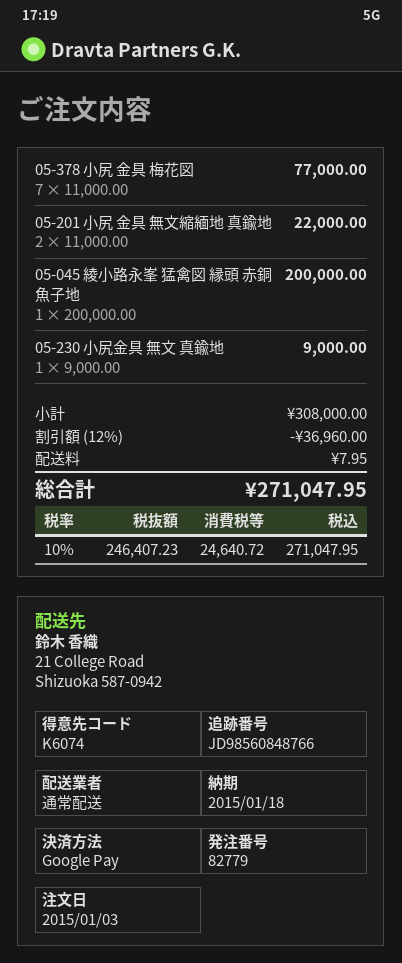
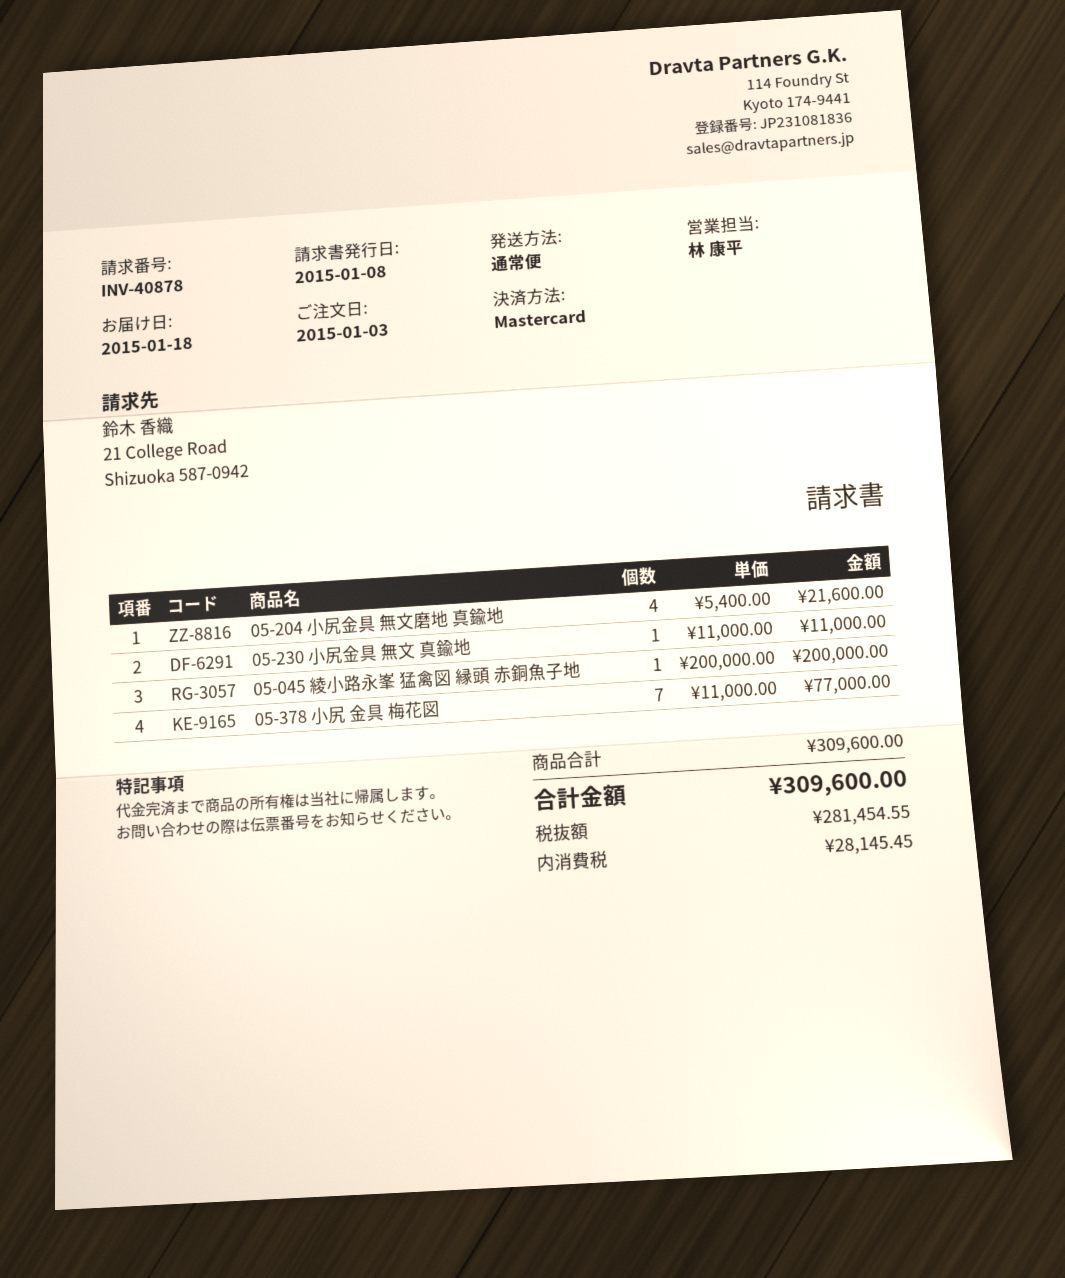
payment method: Google Pay -> Mastercard
05-201 小尻 金具 無文縮緬地 真鍮地: 2 x 11000.00 = 22000.00 -> none
05-230 小尻金具 無文 真鍮地: 1 x 9000.00 = 9000.00 -> 1 x 11000.00 = 11000.00
05-204 小尻金具 無文磨地 真鍮地: none -> 4 x 5400.00 = 21600.00
subtotal: 308000.00 -> 309600.00
discount: 12% = 36960.00 -> none
shipping: 7.95 -> none
net: 246407.23 -> 281454.55
tax: 24640.72 -> 28145.45
total: 271047.95 -> 309600.00

